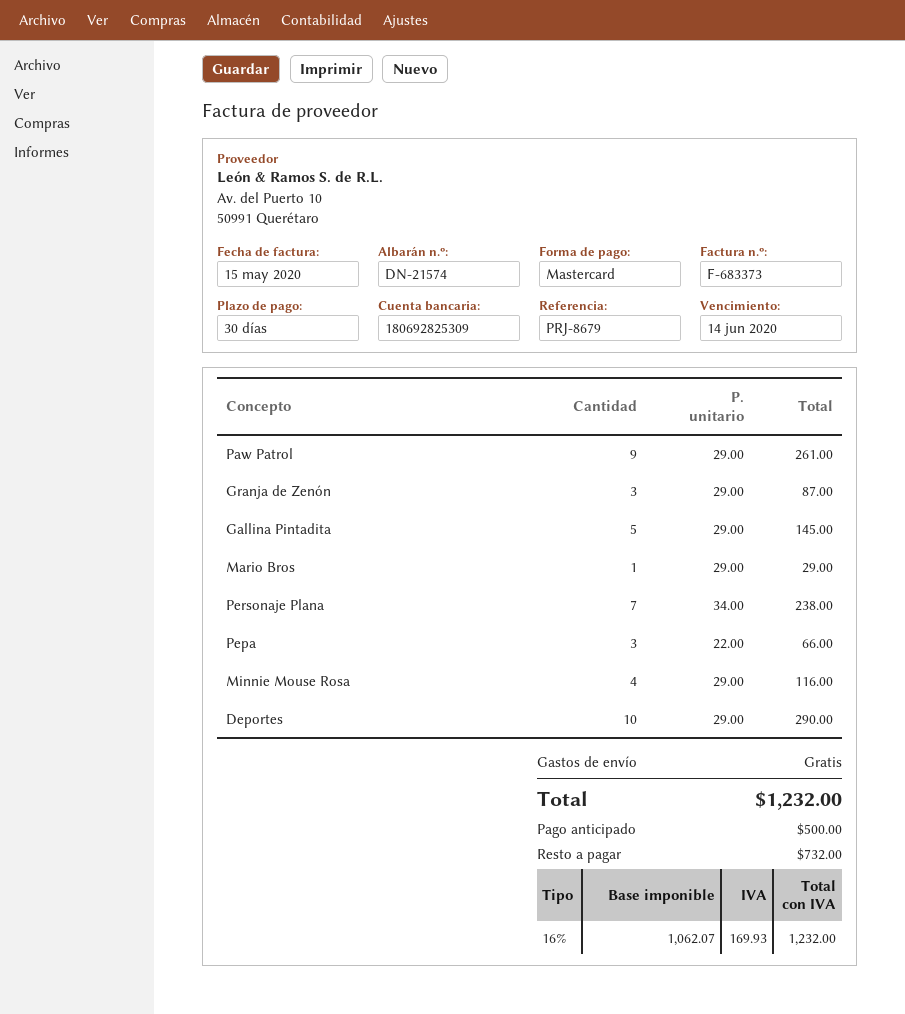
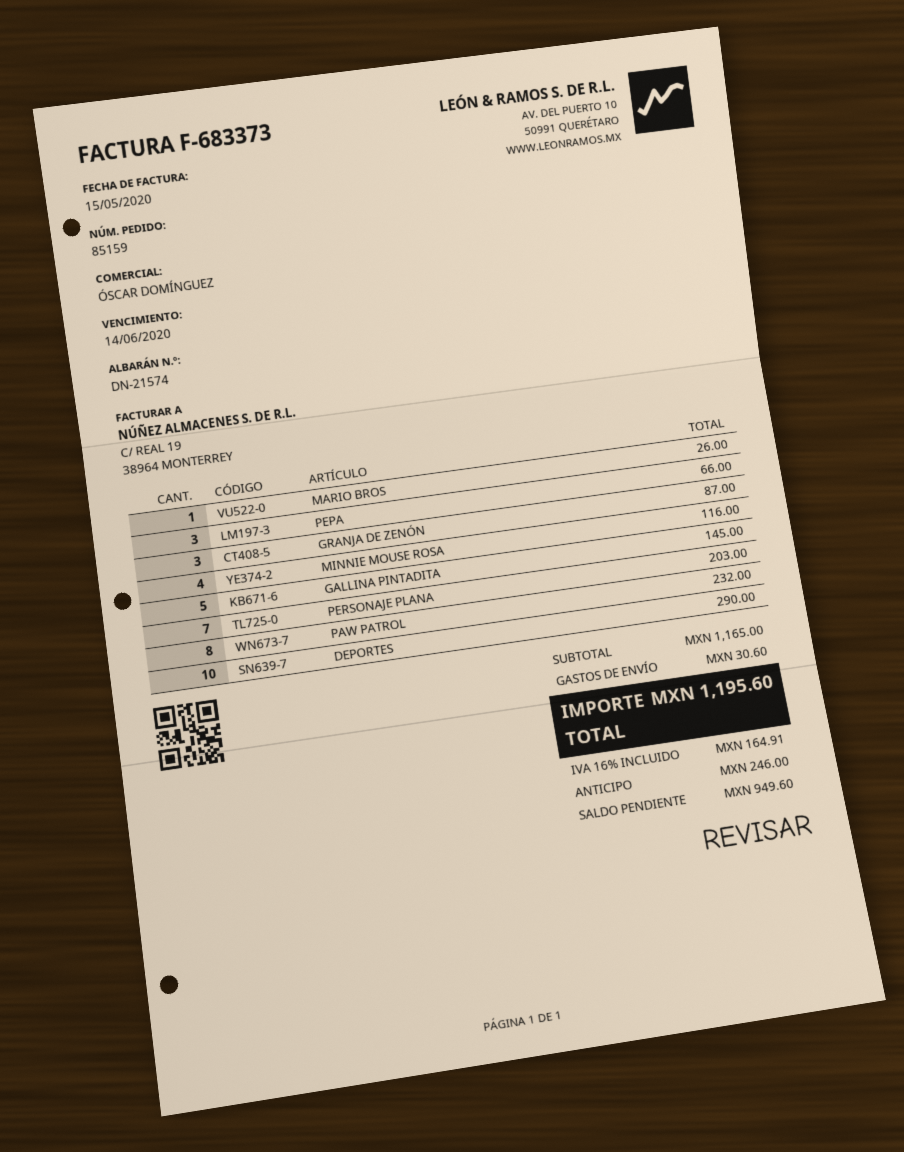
Paw Patrol: 9 for 261.00 -> 8 for 232.00
Mario Bros: 1 for 29.00 -> 1 for 26.00
Personaje Plana: 7 for 238.00 -> 7 for 203.00
shipping: 0.00 -> 30.60
tax: 16% = 169.93 -> 16% = 164.91
total: 1232.00 -> 1195.60
deposit: 500.00 -> 246.00
balance: 732.00 -> 949.60

